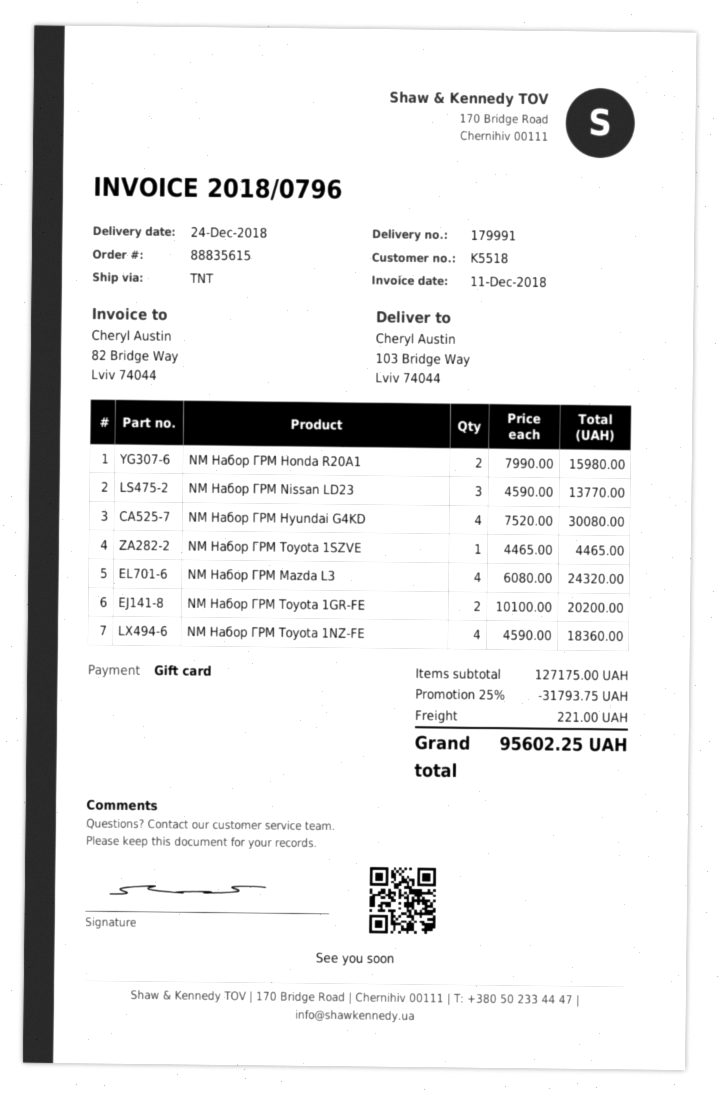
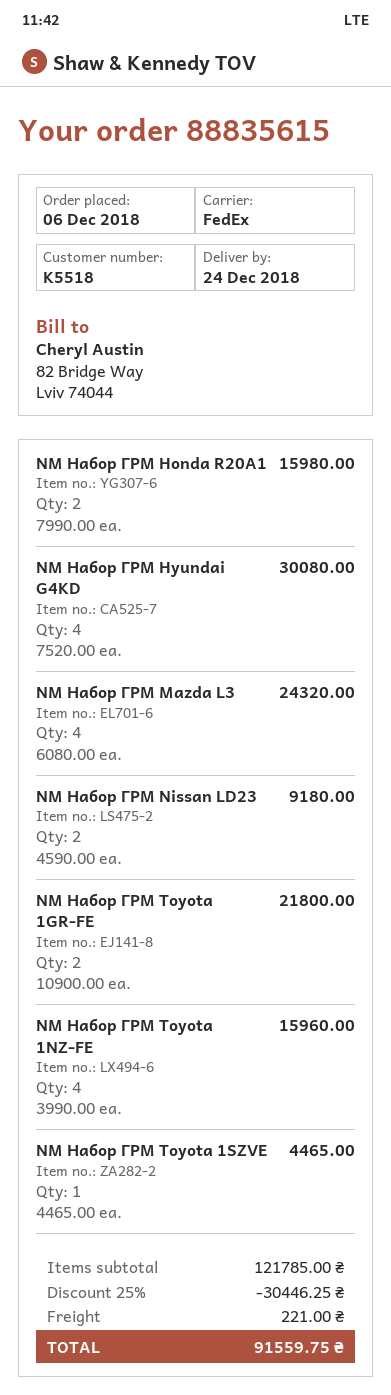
shipping method: TNT -> FedEx
NM Набор ГРМ Nissan LD23: 3 x 4590.00 = 13770.00 -> 2 x 4590.00 = 9180.00
NM Набор ГРМ Toyota 1GR-FE: 2 x 10100.00 = 20200.00 -> 2 x 10900.00 = 21800.00
NM Набор ГРМ Toyota 1NZ-FE: 4 x 4590.00 = 18360.00 -> 4 x 3990.00 = 15960.00
subtotal: 127175.00 -> 121785.00
discount: 25% = 31793.75 -> 25% = 30446.25
total: 95602.25 -> 91559.75

